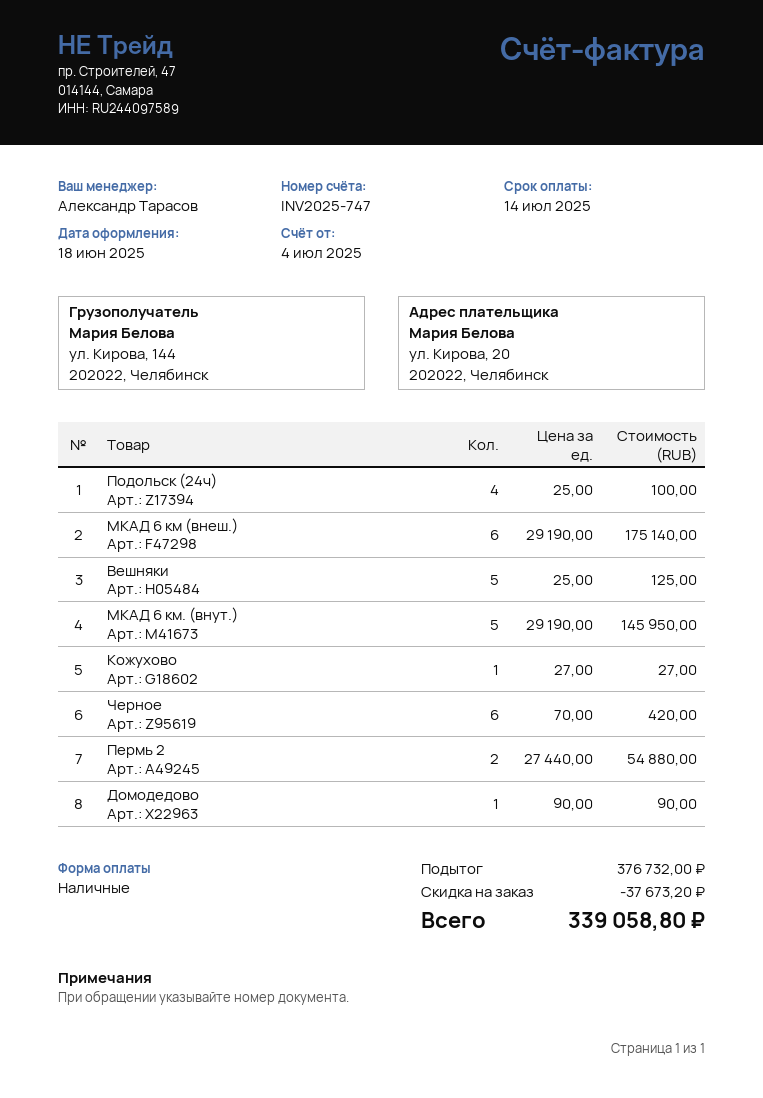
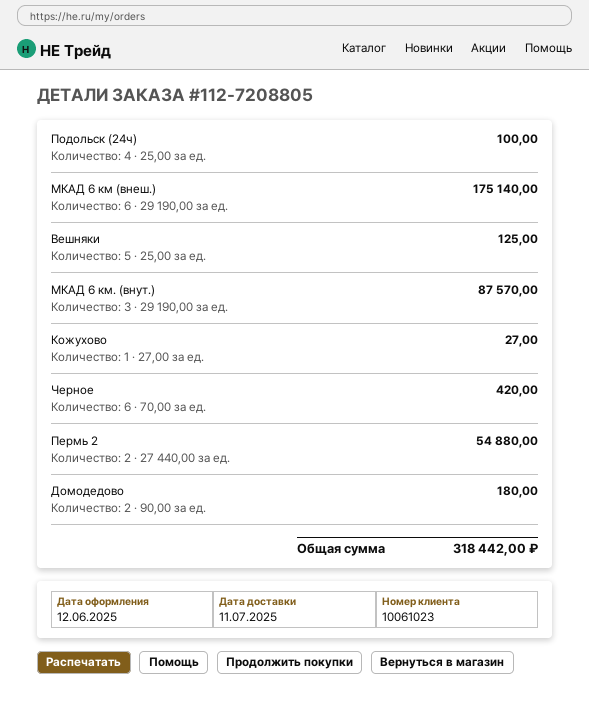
order date: 2025-06-18 -> 2025-06-12
МКАД 6 км. (внут.): 5 x 29190.00 = 145950.00 -> 3 x 29190.00 = 87570.00
Домодедово: 1 x 90.00 = 90.00 -> 2 x 90.00 = 180.00
discount: 37673.20 -> none
total: 339058.80 -> 318442.00

